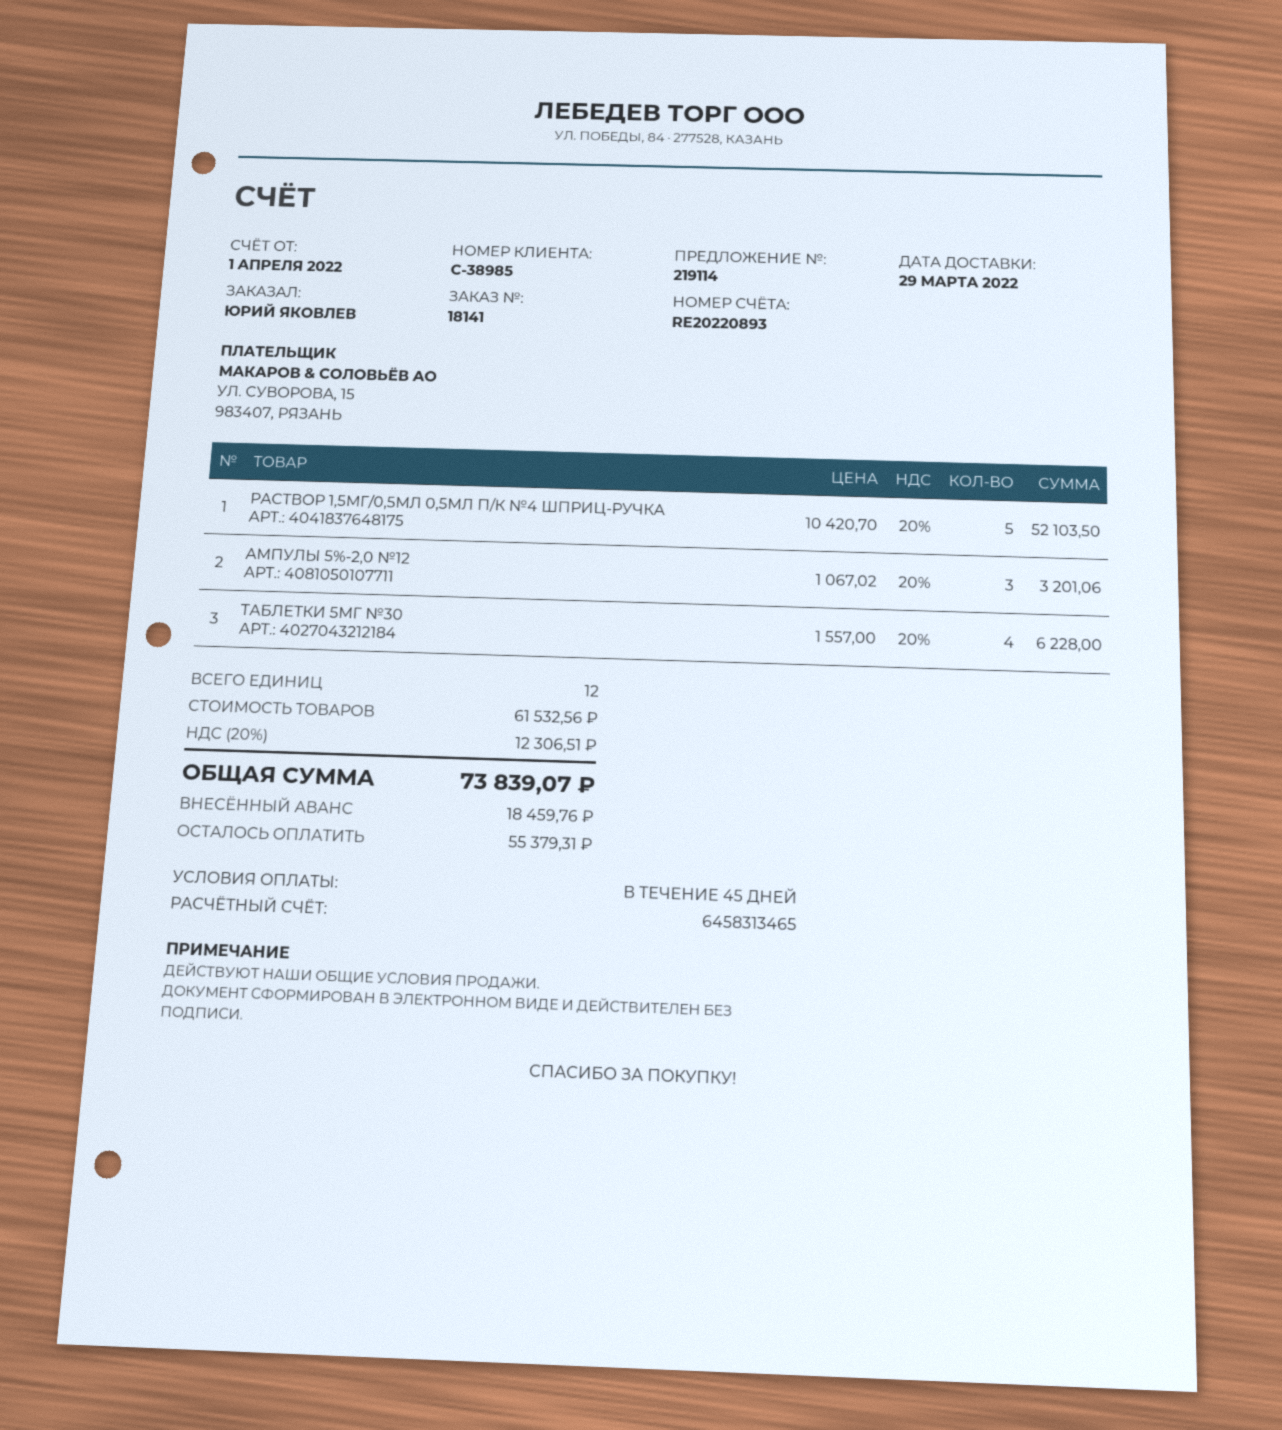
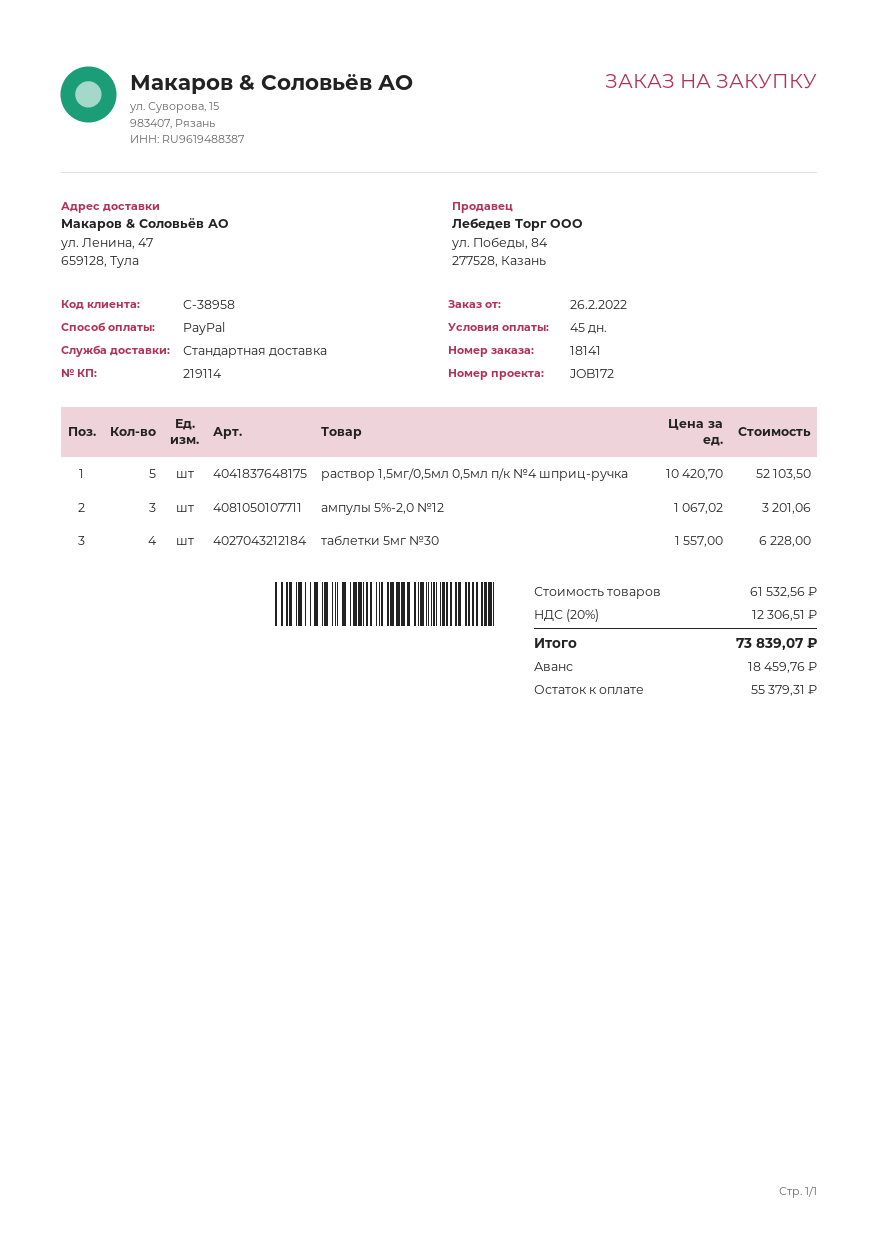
customer number: C-38985 -> C-38958

